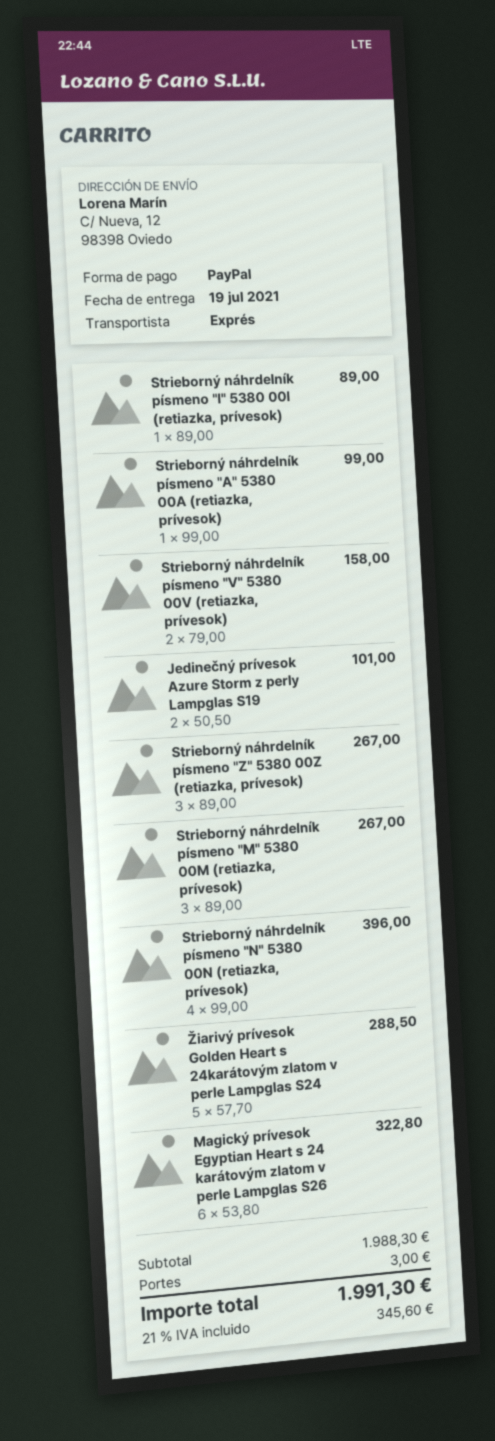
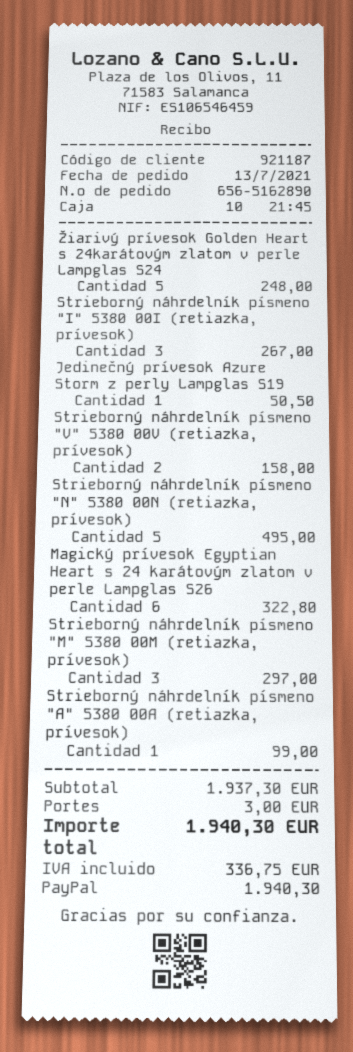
Strieborný náhrdelník písmeno "I" 5380 00I (retiazka, prívesok): 1 for 89.00 -> 3 for 267.00
Jedinečný prívesok Azure Storm z perly Lampglas S19: 2 for 101.00 -> 1 for 50.50
Strieborný náhrdelník písmeno "Z" 5380 00Z (retiazka, prívesok): 3 for 267.00 -> none
Strieborný náhrdelník písmeno "M" 5380 00M (retiazka, prívesok): 3 for 267.00 -> 3 for 297.00
Strieborný náhrdelník písmeno "N" 5380 00N (retiazka, prívesok): 4 for 396.00 -> 5 for 495.00
Žiarivý prívesok Golden Heart s 24karátovým zlatom v perle Lampglas S24: 5 for 288.50 -> 5 for 248.00
subtotal: 1988.30 -> 1937.30
tax: 345.60 -> 336.75
total: 1991.30 -> 1940.30

